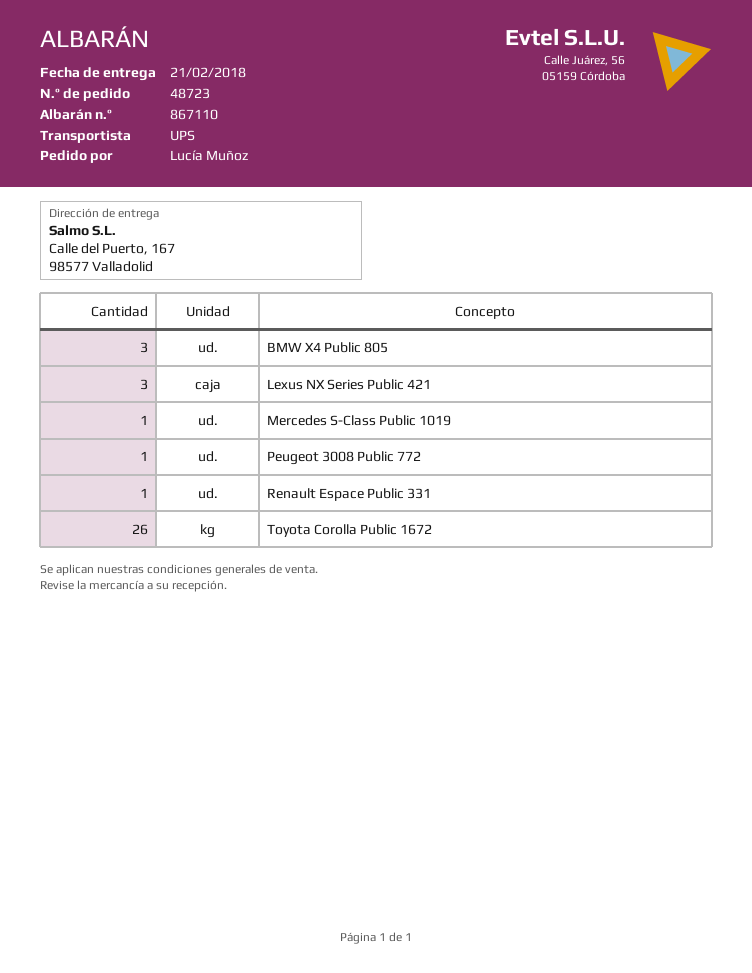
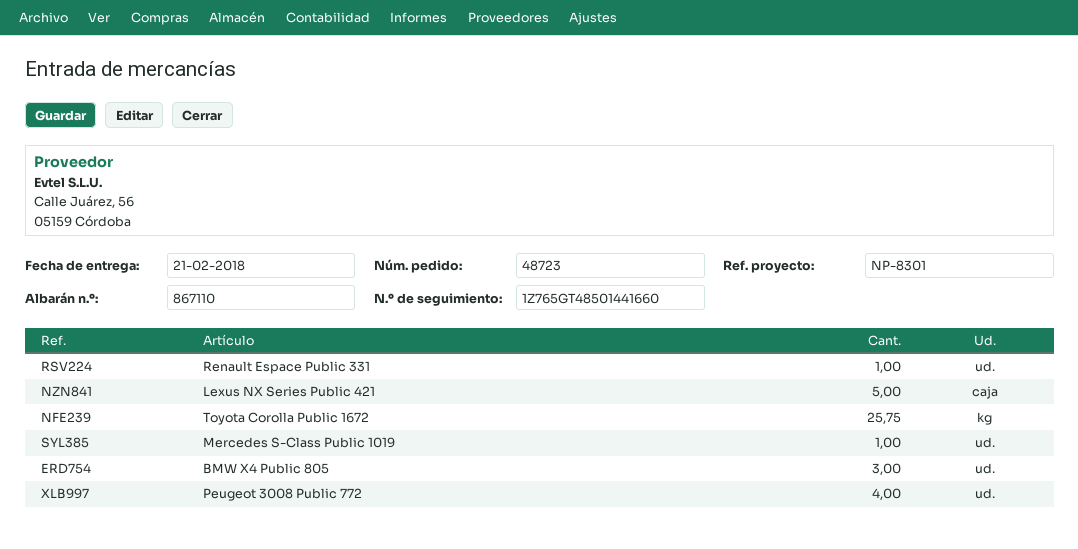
Lexus NX Series Public 421: 3 -> 5
Peugeot 3008 Public 772: 1 -> 4
Toyota Corolla Public 1672: 26 -> 25.75

